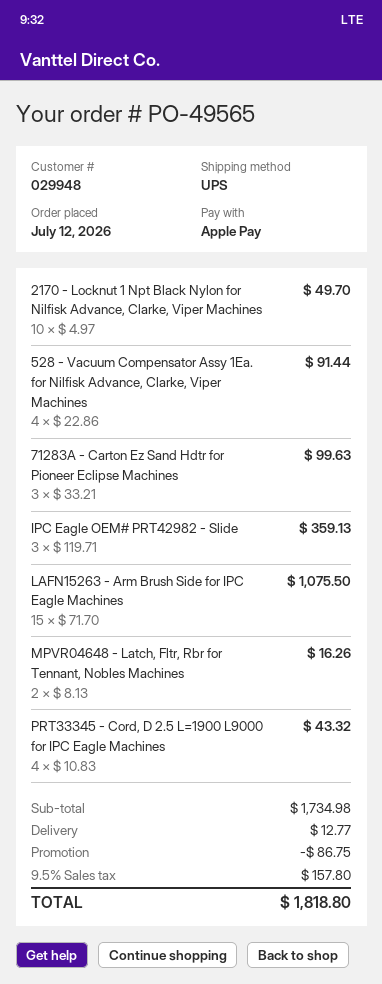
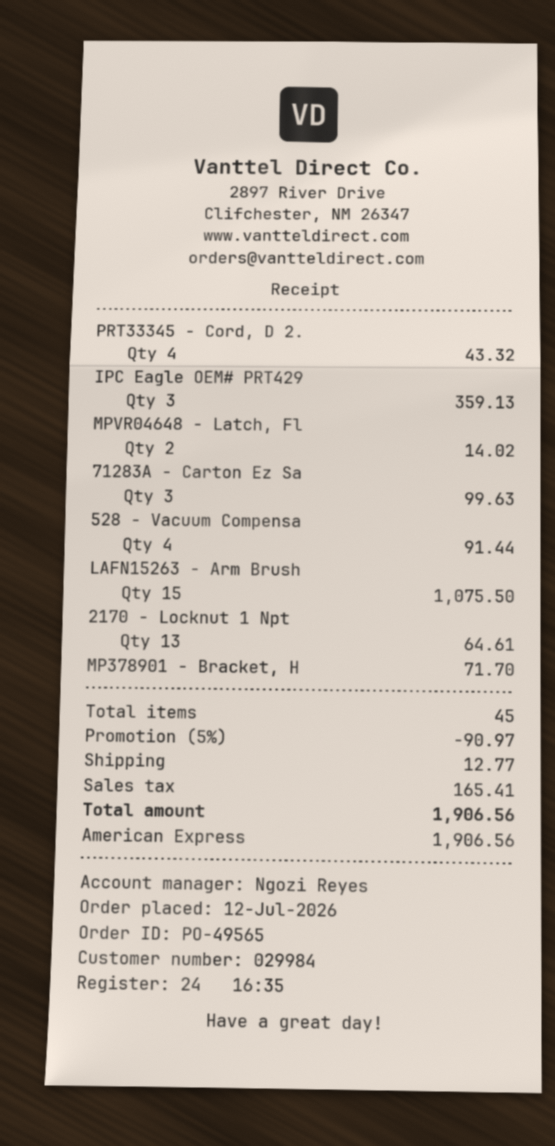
customer number: 029948 -> 029984
payment method: Apple Pay -> American Express
2170 - Locknut 1 Npt Black Nylon for Nilfisk Advance, Clarke, Viper Machines: 10 for 49.70 -> 13 for 64.61
MPVR04648 - Latch, Fltr, Rbr for Tennant, Nobles Machines: 2 for 16.26 -> 2 for 14.02
MP378901 - Bracket, H: none -> 1 for 71.70
discount: 86.75 -> 90.97
tax: 157.80 -> 165.41
total: 1818.80 -> 1906.56

